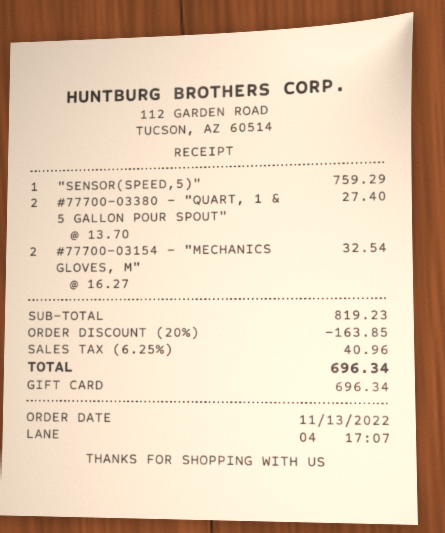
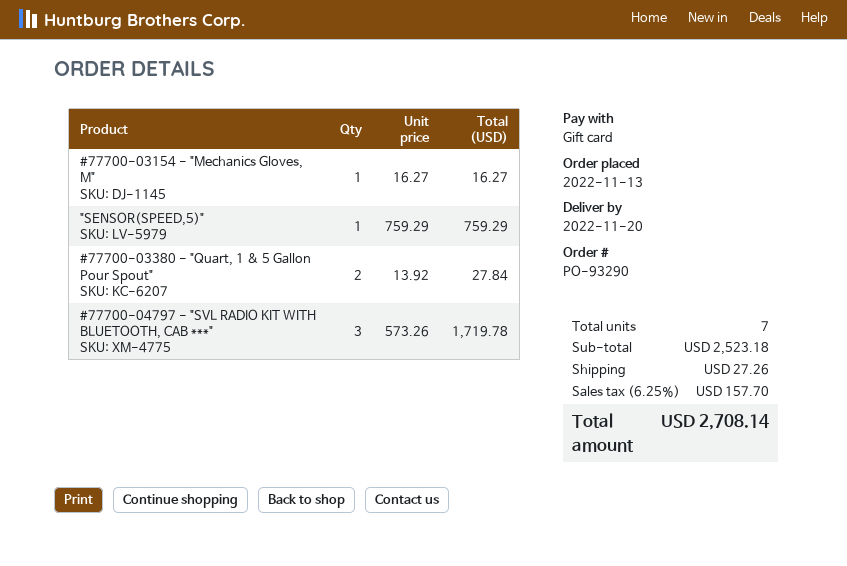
#77700-03380 - "QUART, 1 & 5 GALLON POUR SPOUT": 2 x 13.70 = 27.40 -> 2 x 13.92 = 27.84
#77700-03154 - "MECHANICS GLOVES, M": 2 x 16.27 = 32.54 -> 1 x 16.27 = 16.27
#77700-04797 - "SVL RADIO KIT WITH BLUETOOTH, CAB ***": none -> 3 x 573.26 = 1719.78
subtotal: 819.23 -> 2523.18
discount: 20% = 163.85 -> none
shipping: none -> 27.26
tax: 6.25% = 40.96 -> 6.25% = 157.70
total: 696.34 -> 2708.14

